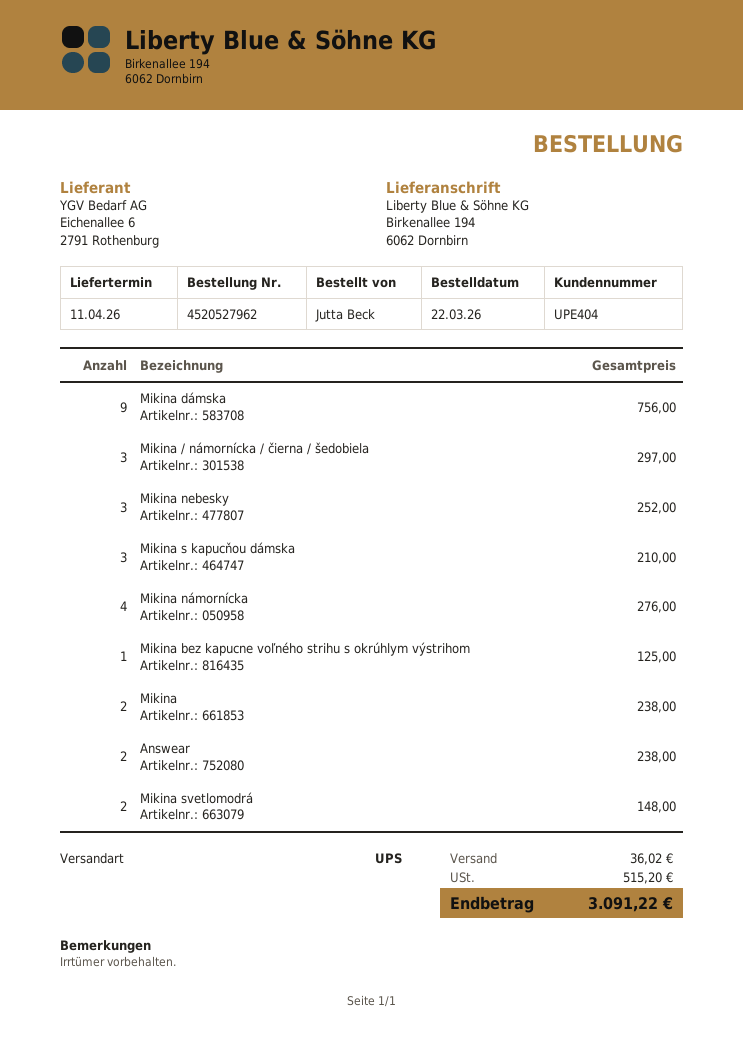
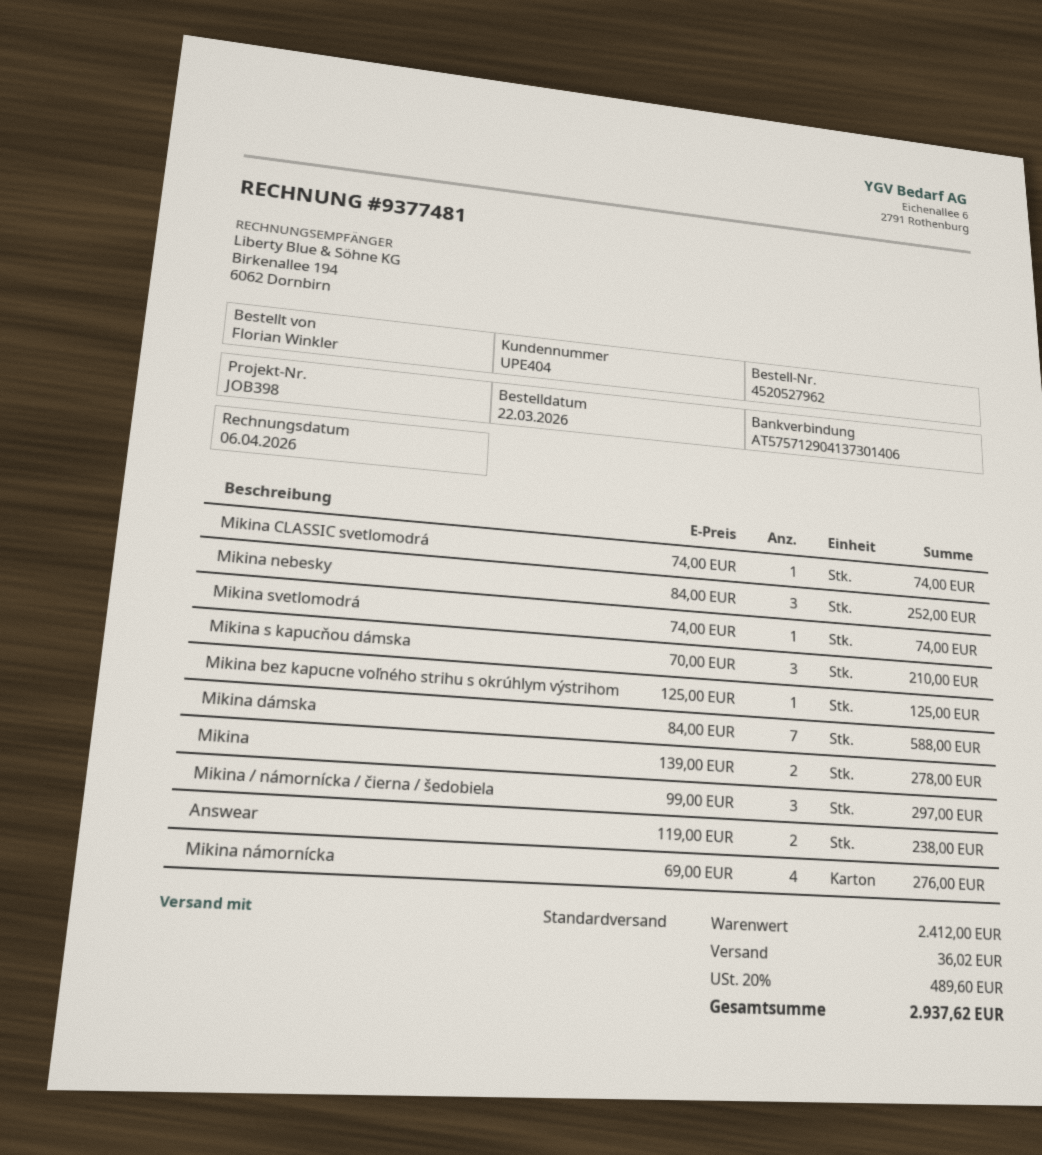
ordered by: Jutta Beck -> Florian Winkler
shipping method: UPS -> standard
Mikina dámska: 9 for 756.00 -> 7 for 588.00
Mikina: 2 for 238.00 -> 2 for 278.00
Mikina svetlomodrá: 2 for 148.00 -> 1 for 74.00
Mikina CLASSIC svetlomodrá: none -> 1 for 74.00
tax: 515.20 -> 489.60
total: 3091.22 -> 2937.62

